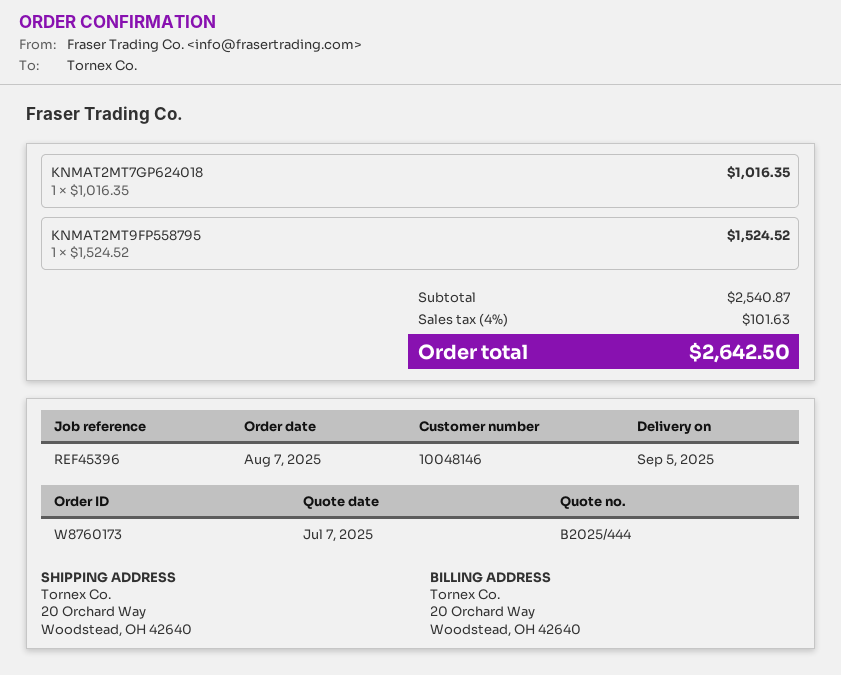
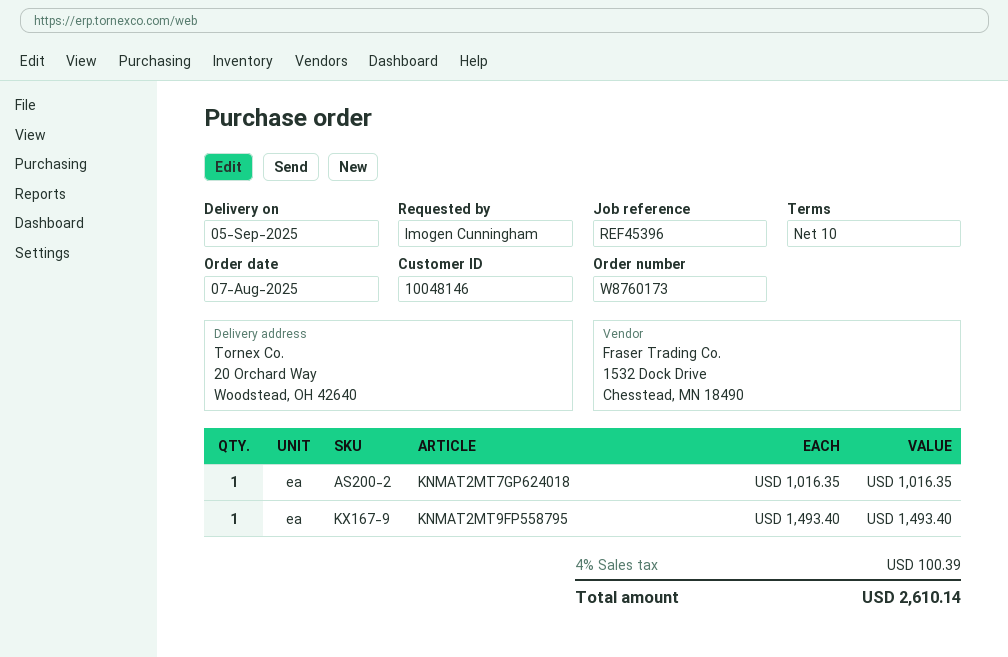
KNMAT2MT9FP558795: 1 x 1524.52 = 1524.52 -> 1 x 1493.40 = 1493.40
tax: 4% = 101.63 -> 4% = 100.39
total: 2642.50 -> 2610.14

